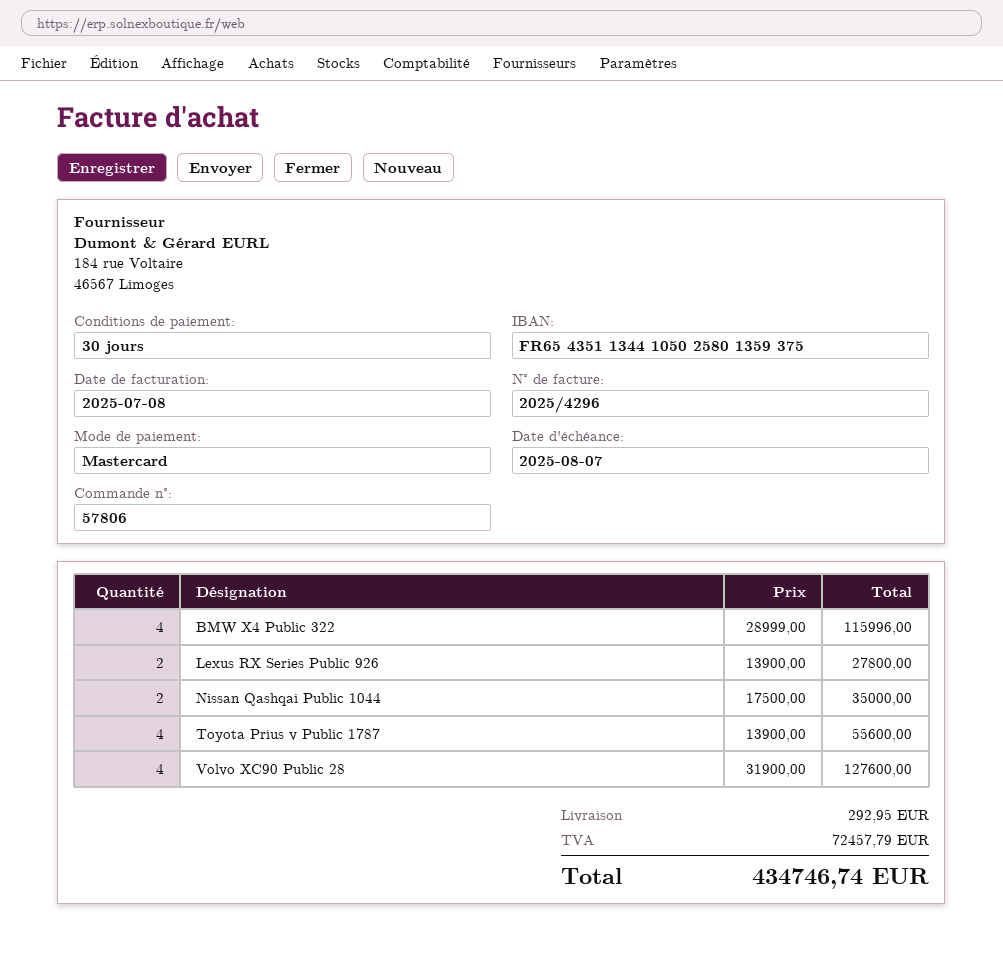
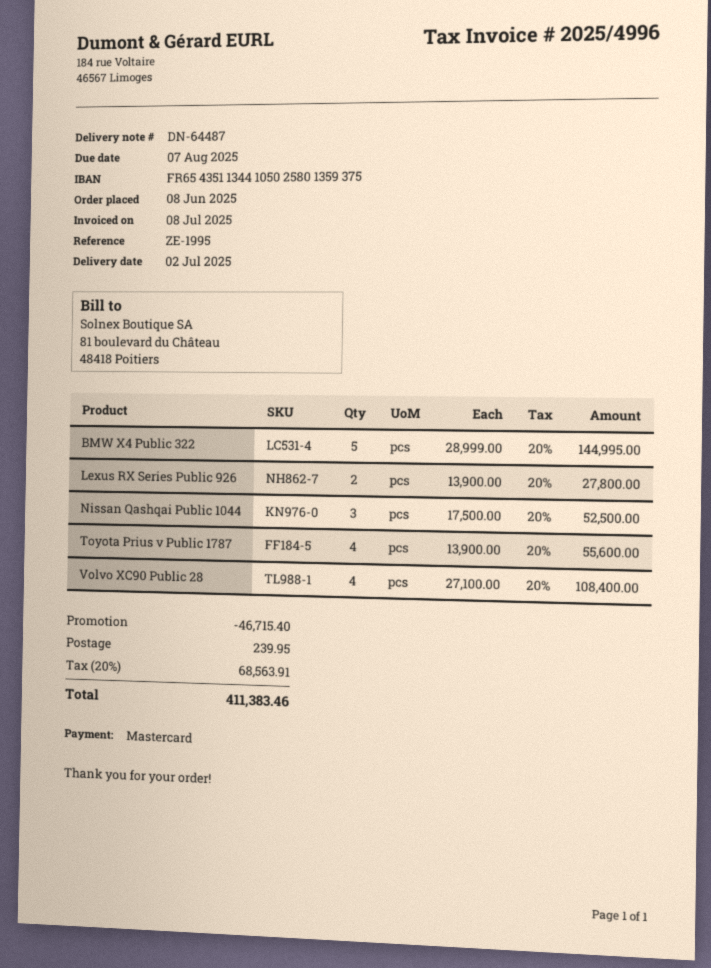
invoice number: 2025/4296 -> 2025/4996
BMW X4 Public 322: 4 x 28999.00 = 115996.00 -> 5 x 28999.00 = 144995.00
Nissan Qashqai Public 1044: 2 x 17500.00 = 35000.00 -> 3 x 17500.00 = 52500.00
Volvo XC90 Public 28: 4 x 31900.00 = 127600.00 -> 4 x 27100.00 = 108400.00
discount: none -> 46715.40
shipping: 292.95 -> 239.95
tax: 72457.79 -> 68563.91
total: 434746.74 -> 411383.46

